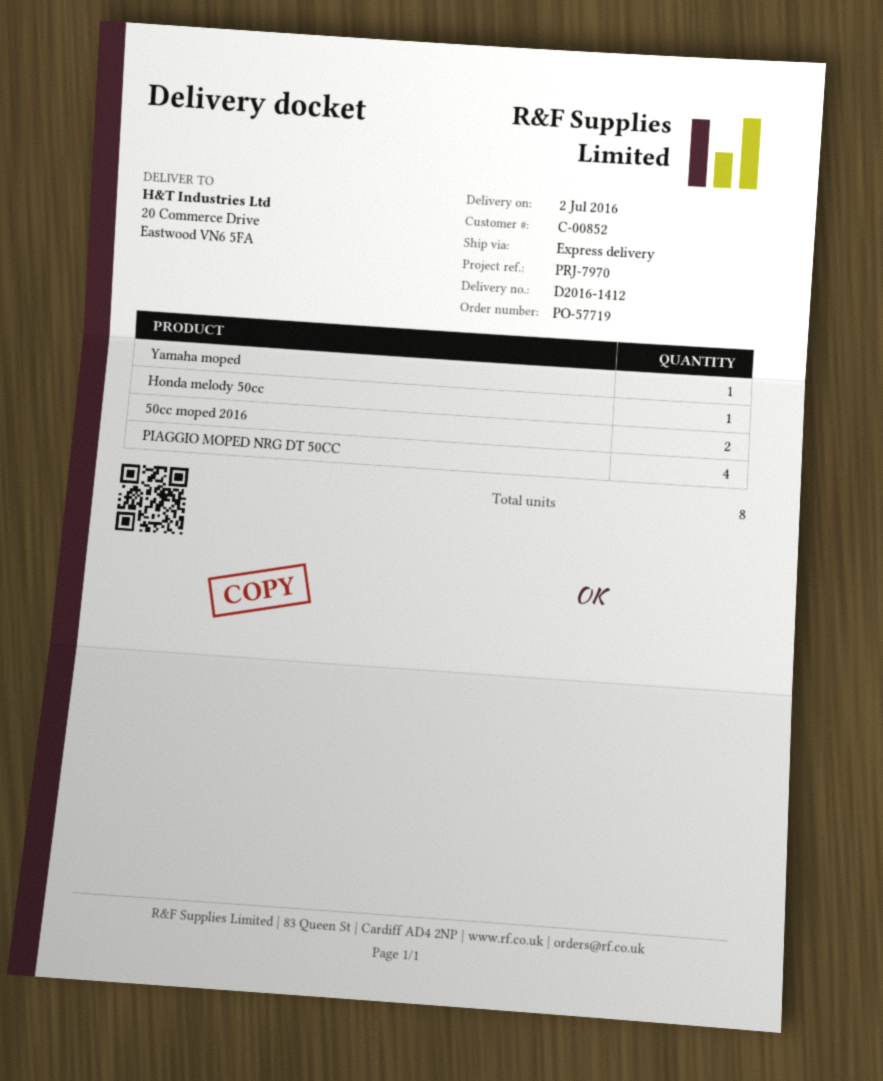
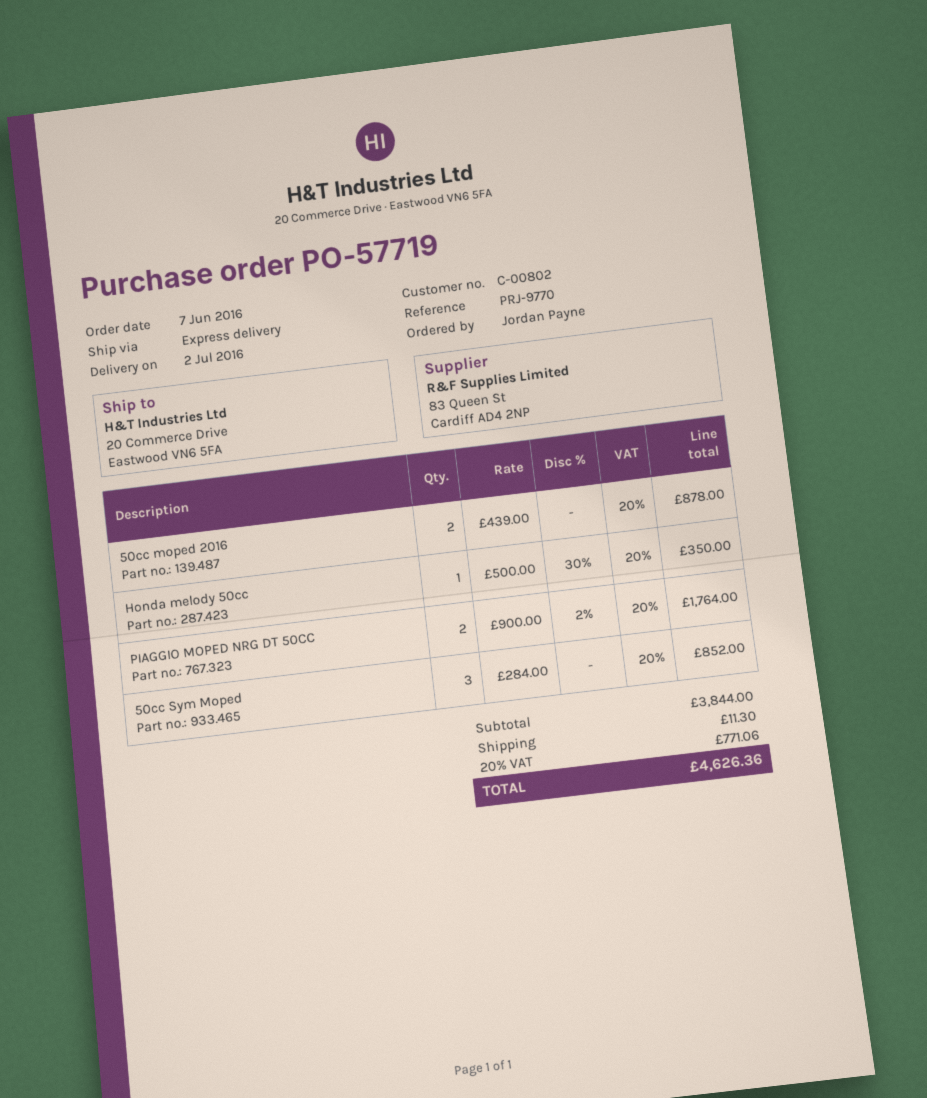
customer number: C-00852 -> C-00802
reference: PRJ-7970 -> PRJ-9770
Yamaha moped: 1 -> none
PIAGGIO MOPED NRG DT 50CC: 4 -> 2
50cc Sym Moped: none -> 3

